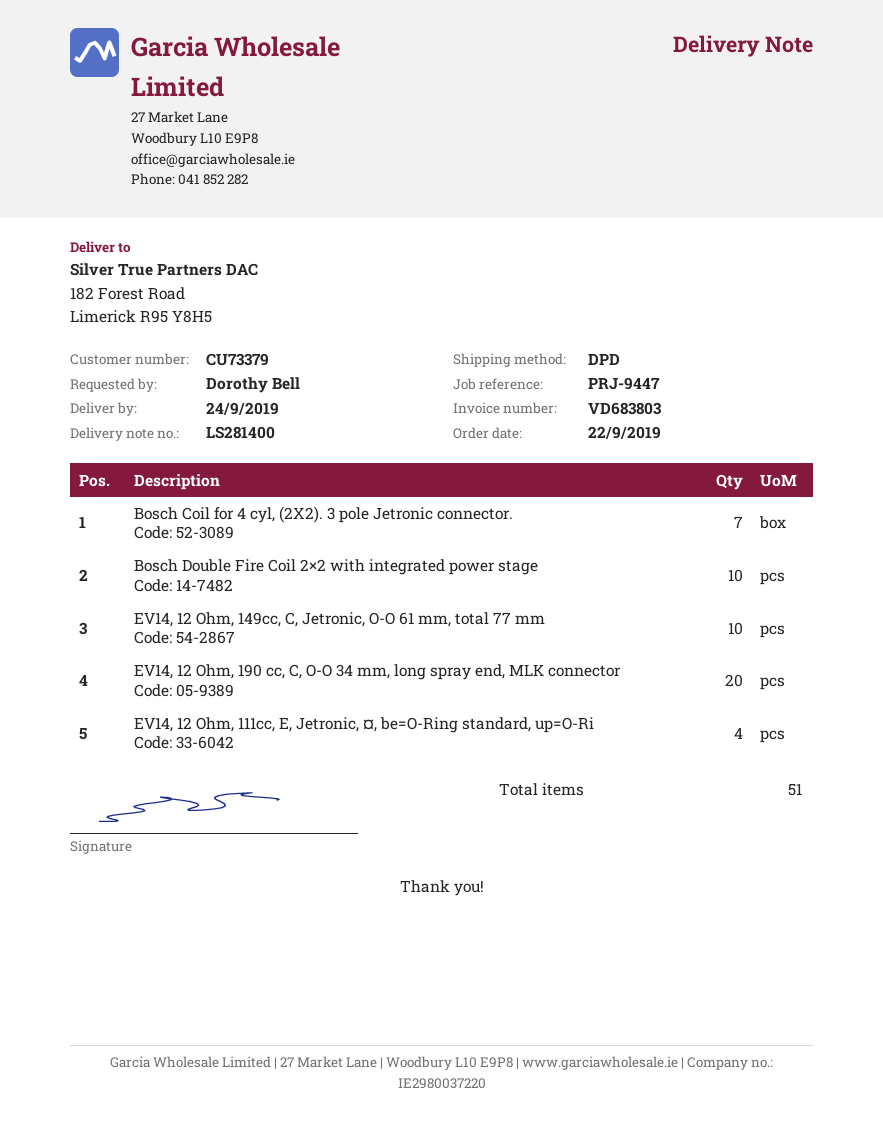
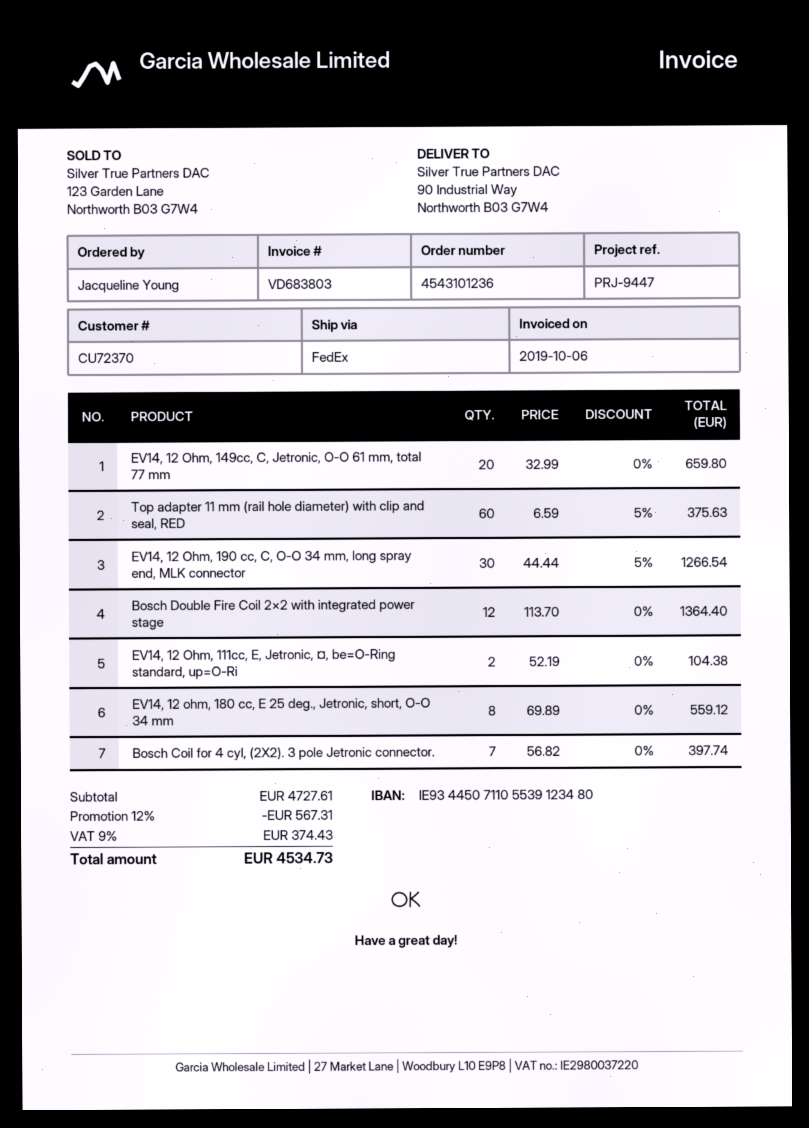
customer number: CU73379 -> CU72370
ordered by: Dorothy Bell -> Jacqueline Young
shipping method: DPD -> FedEx
ship to: 182 Forest Road, Limerick R95 Y8H5 -> 90 Industrial Way, Northworth B03 G7W4
Bosch Double Fire Coil 2×2 with integrated power stage: 10 -> 12
EV14, 12 Ohm, 149cc, C, Jetronic, O-O 61 mm, total 77 mm: 10 -> 20
EV14, 12 Ohm, 190 cc, C, O-O 34 mm, long spray end, MLK connector: 20 -> 30
EV14, 12 Ohm, 111cc, E, Jetronic, ¤, be=O-Ring standard, up=O-Ri: 4 -> 2
Top adapter 11 mm (rail hole diameter) with clip and seal, RED: none -> 60
EV14, 12 ohm, 180 cc, E 25 deg., Jetronic, short, O-O 34 mm: none -> 8

